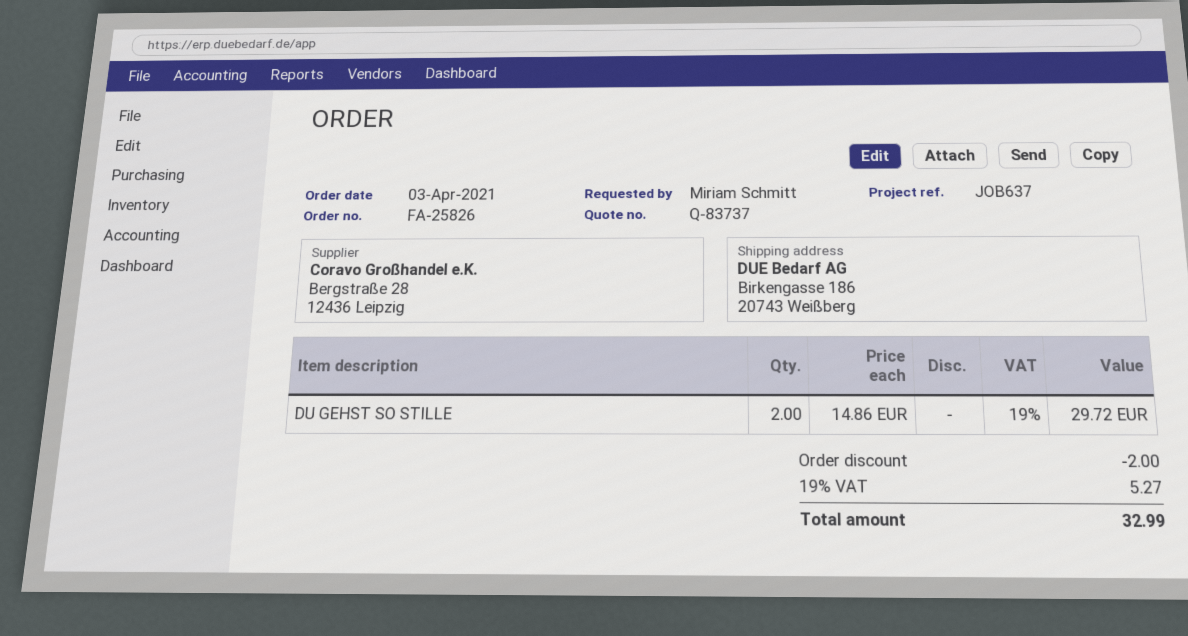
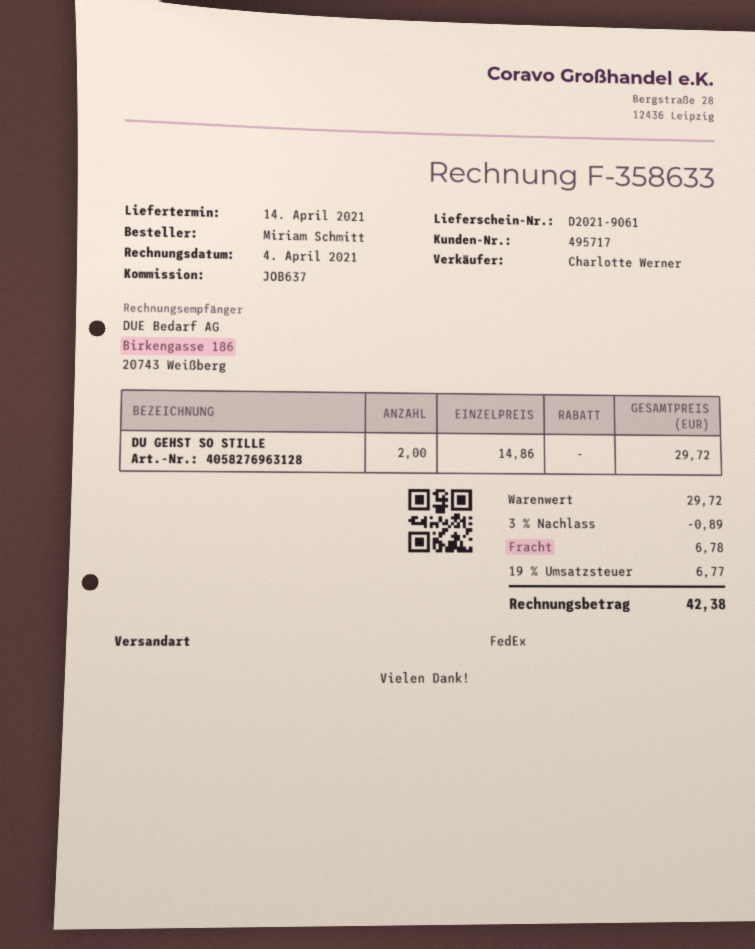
discount: 2.00 -> 0.89
shipping: none -> 6.78
tax: 19% = 5.27 -> 19% = 6.77
total: 32.99 -> 42.38

